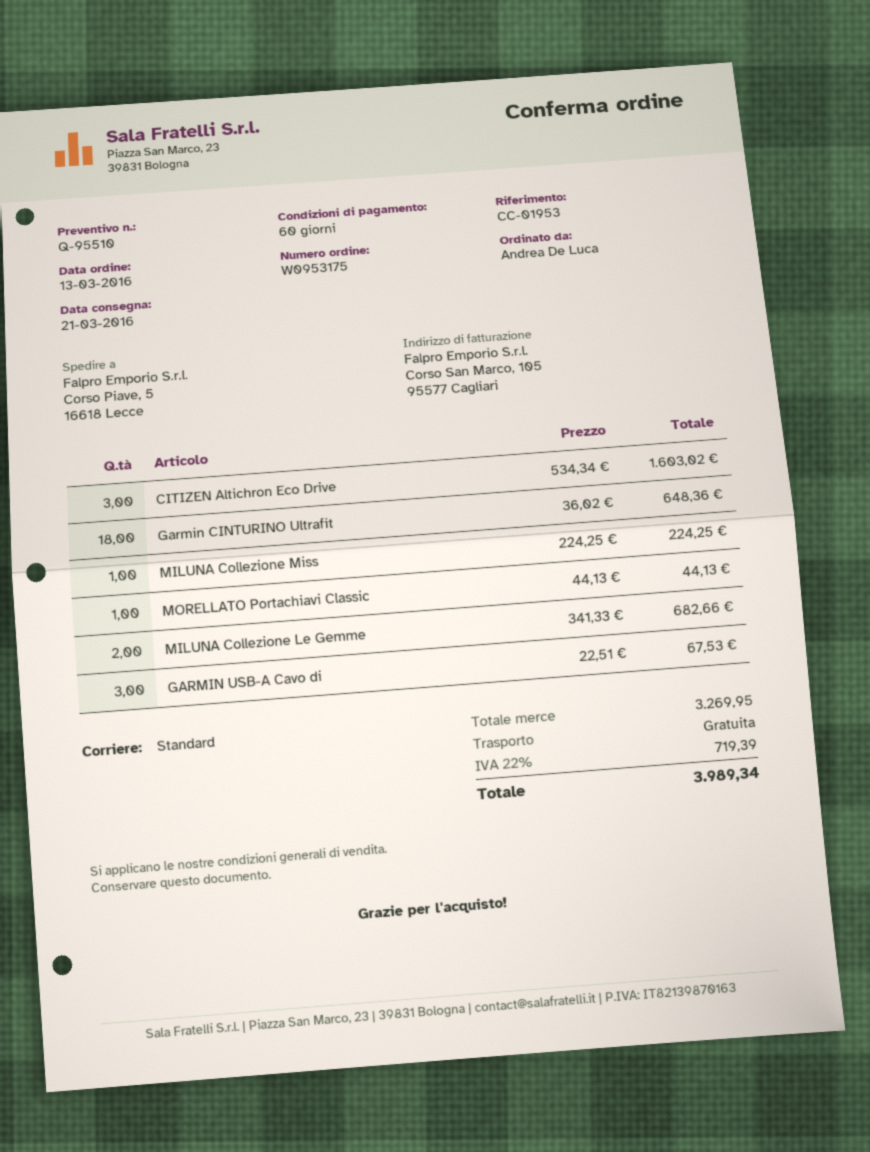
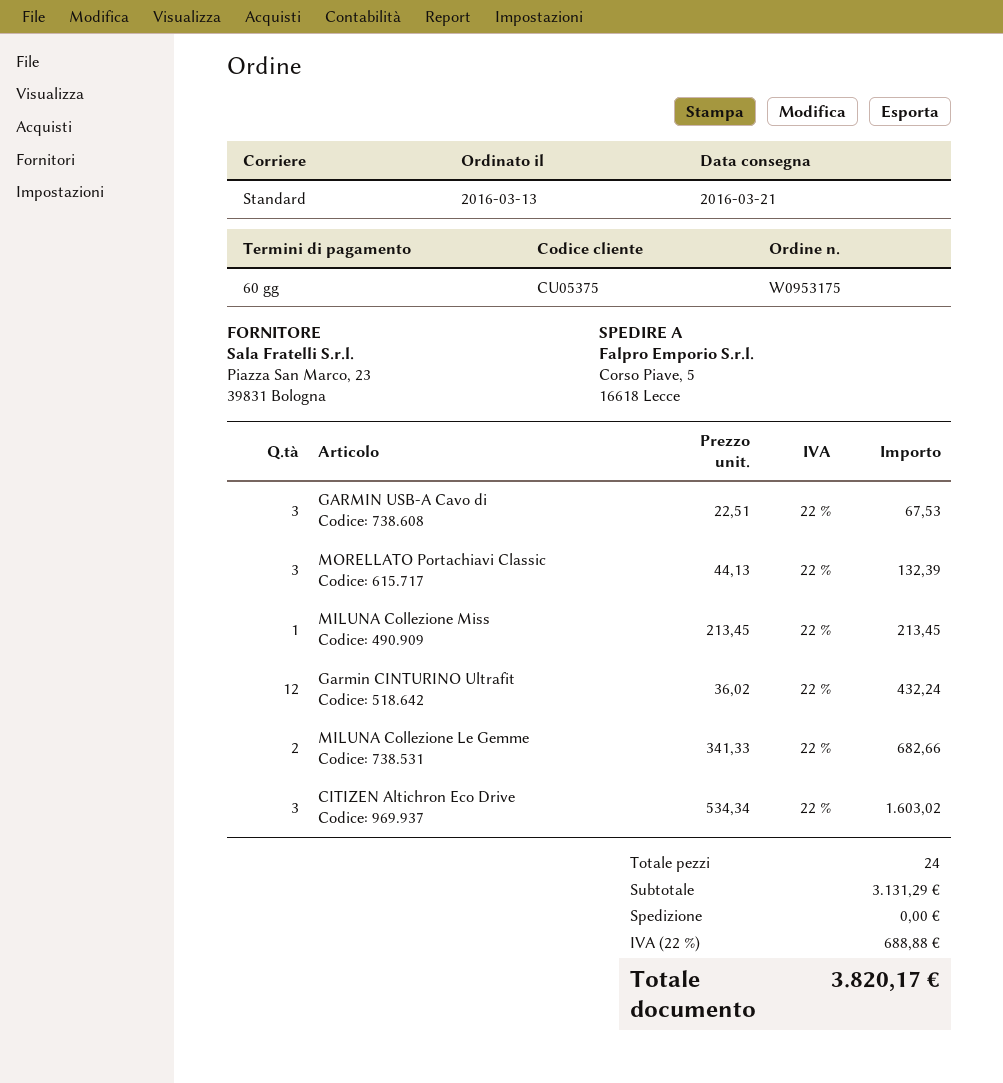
Garmin CINTURINO Ultrafit: 18 x 36.02 = 648.36 -> 12 x 36.02 = 432.24
MILUNA Collezione Miss: 1 x 224.25 = 224.25 -> 1 x 213.45 = 213.45
MORELLATO Portachiavi Classic: 1 x 44.13 = 44.13 -> 3 x 44.13 = 132.39
subtotal: 3269.95 -> 3131.29
tax: 22% = 719.39 -> 22% = 688.88
total: 3989.34 -> 3820.17

